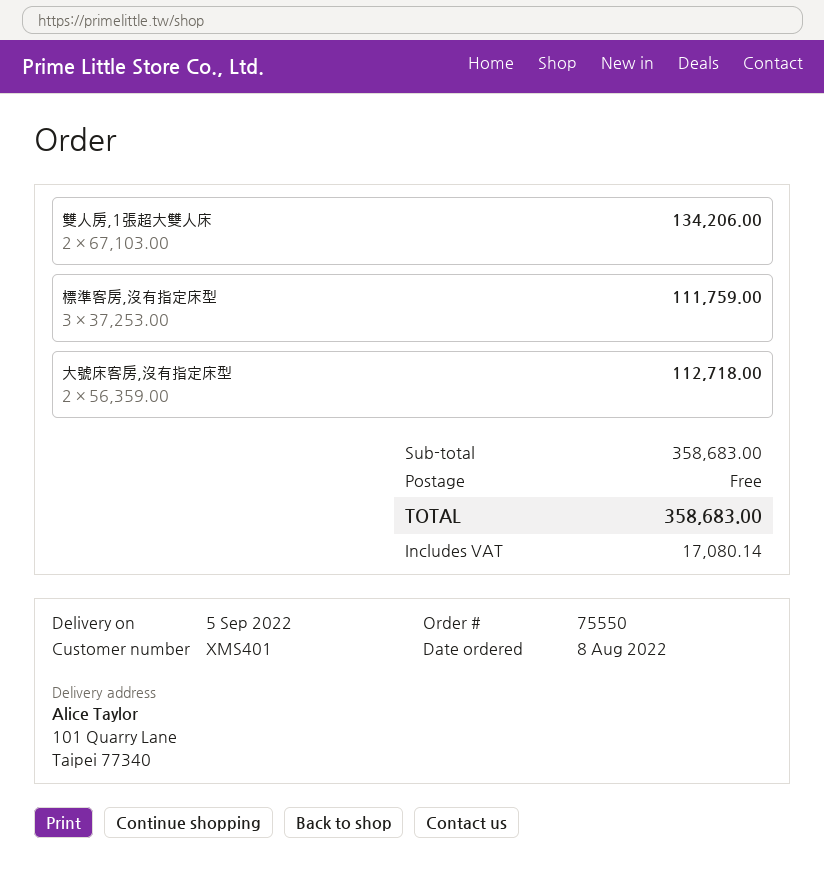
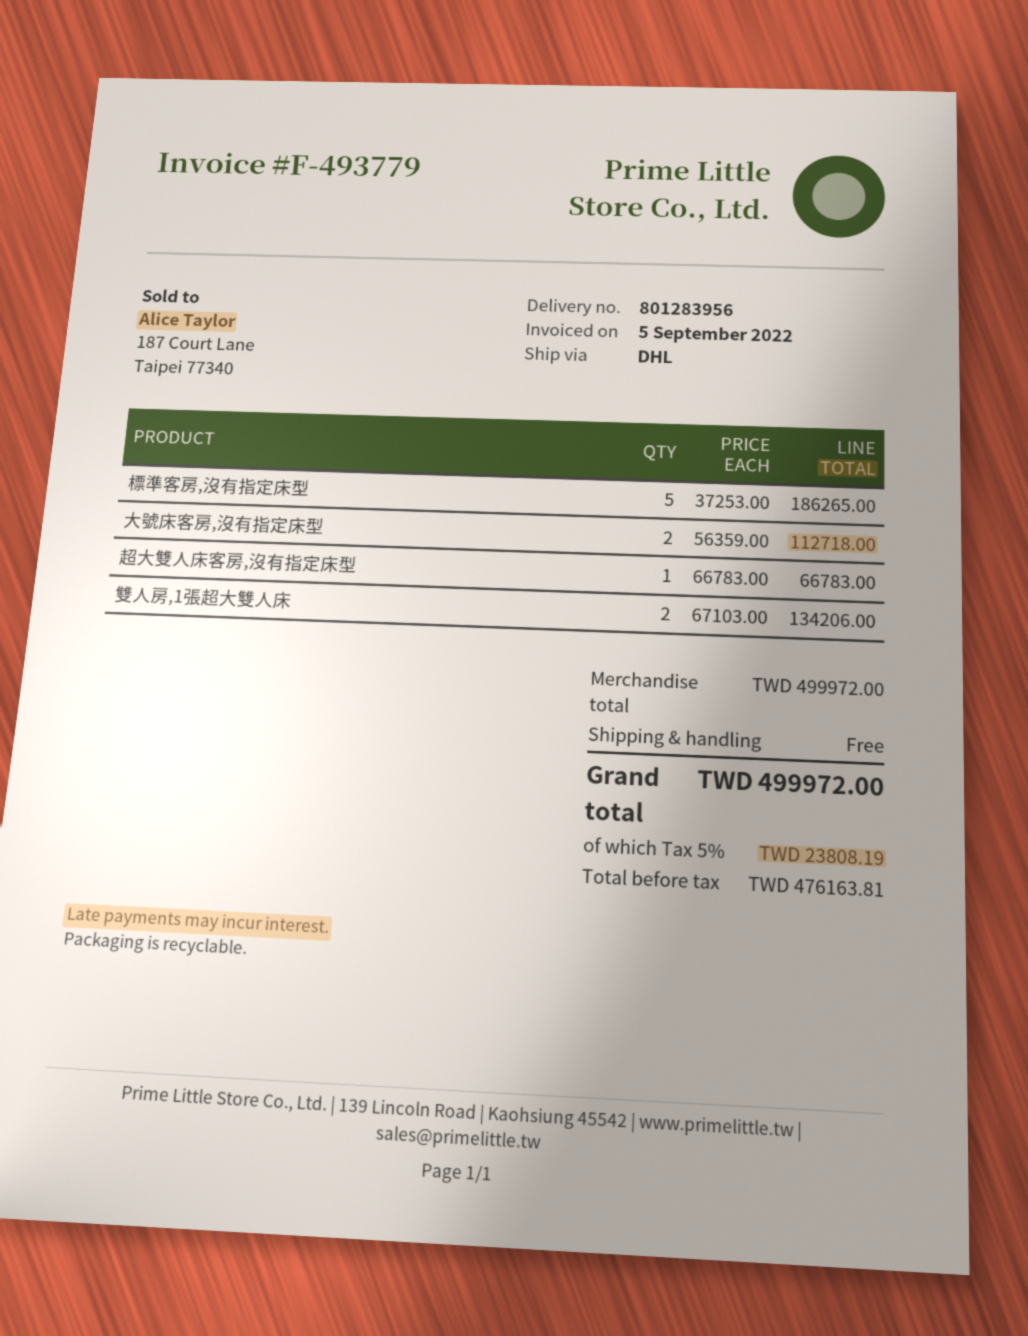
標準客房,沒有指定床型: 3 x 37253.00 = 111759.00 -> 5 x 37253.00 = 186265.00
超大雙人床客房,沒有指定床型: none -> 1 x 66783.00 = 66783.00
subtotal: 358683.00 -> 499972.00
tax: 17080.14 -> 23808.19
total: 358683.00 -> 499972.00

